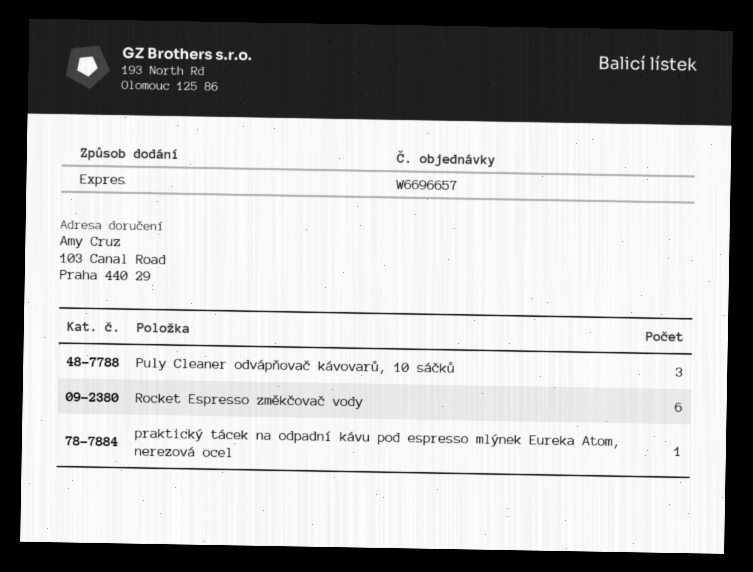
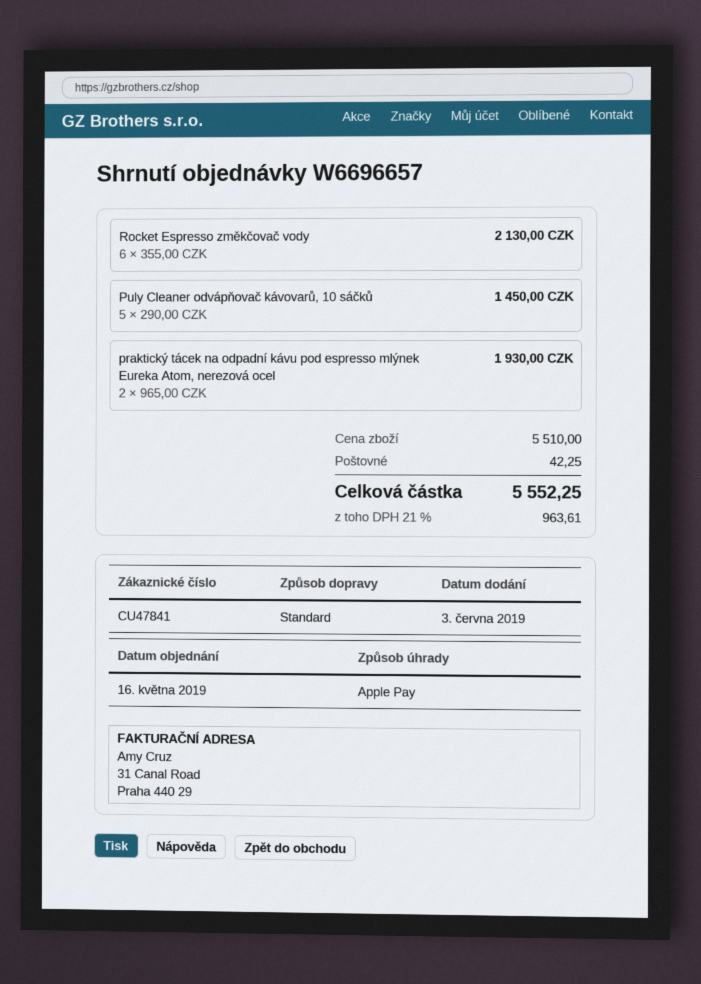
shipping method: express -> standard
Puly Cleaner odvápňovač kávovarů, 10 sáčků: 3 -> 5
praktický tácek na odpadní kávu pod espresso mlýnek Eureka Atom, nerezová ocel: 1 -> 2

